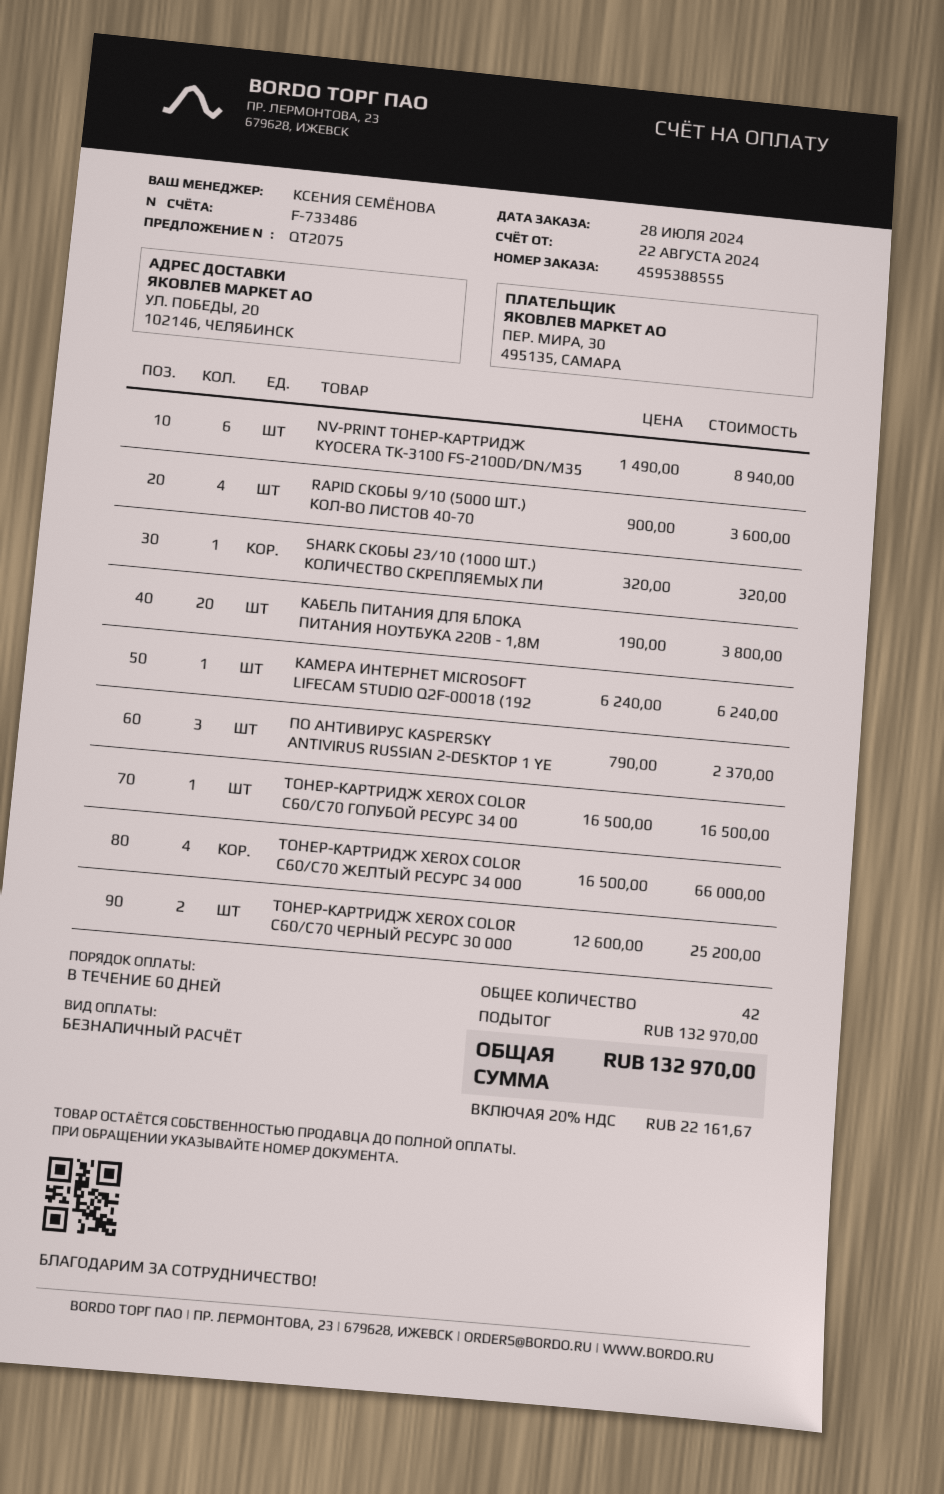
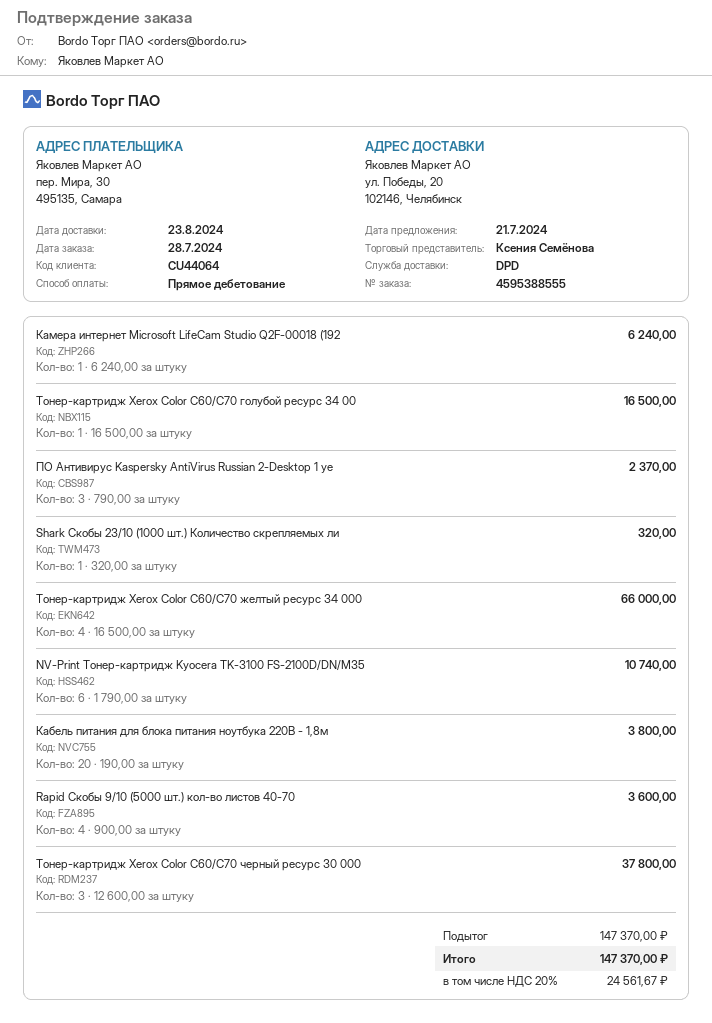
payment method: bank transfer -> direct debit
NV-PRINT ТОНЕР-КАРТРИДЖ KYOCERA TK-3100 FS-2100D/DN/M35: 6 x 1490.00 = 8940.00 -> 6 x 1790.00 = 10740.00
ТОНЕР-КАРТРИДЖ XEROX COLOR C60/C70 ЧЕРНЫЙ РЕСУРС 30 000: 2 x 12600.00 = 25200.00 -> 3 x 12600.00 = 37800.00
subtotal: 132970.00 -> 147370.00
tax: 20% = 22161.67 -> 20% = 24561.67
total: 132970.00 -> 147370.00

